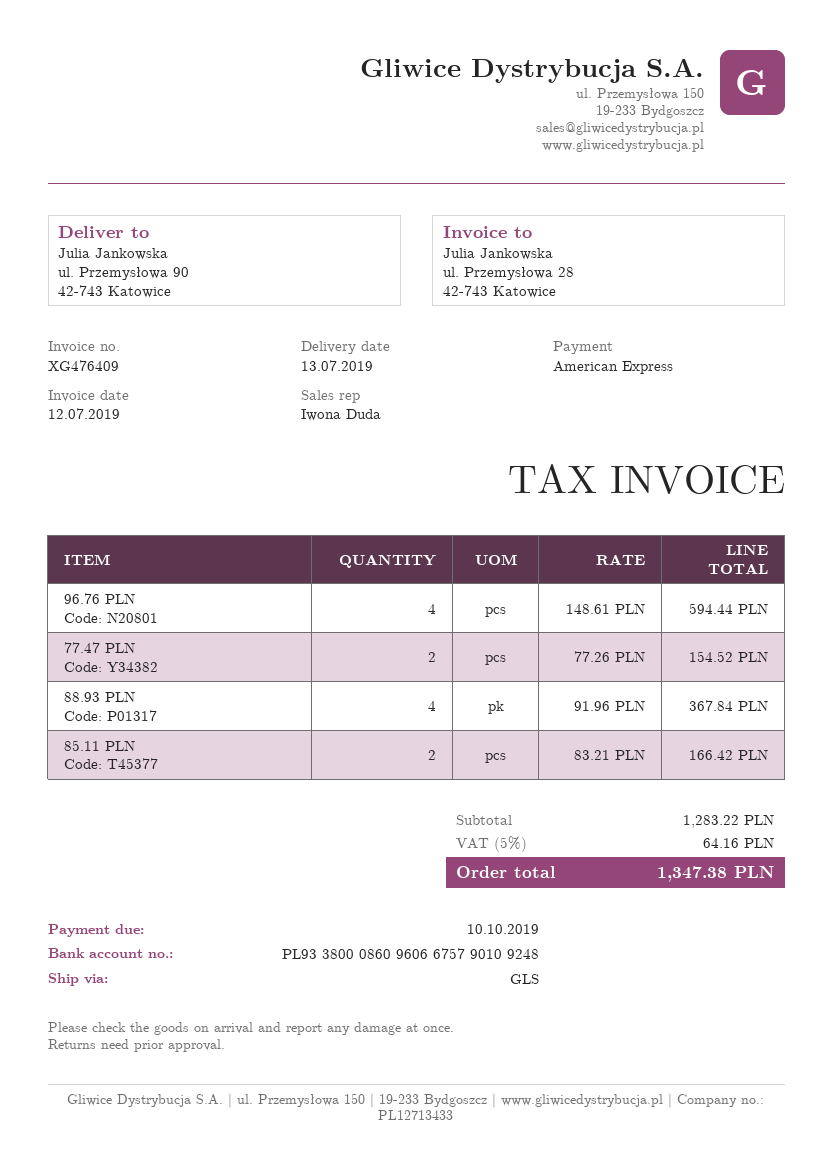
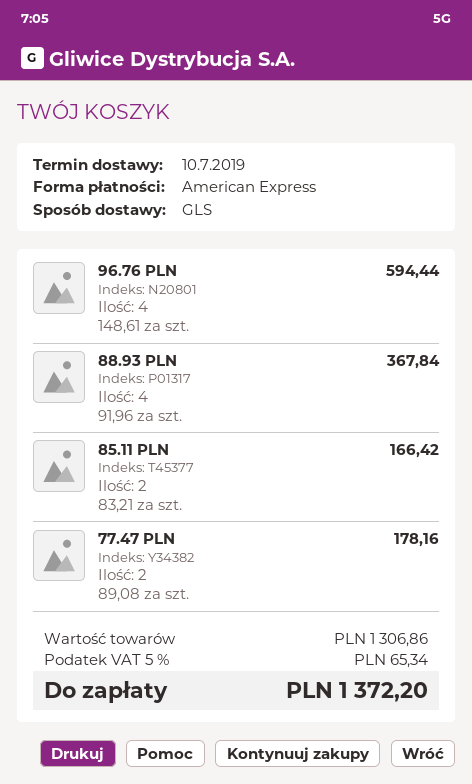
delivery date: 2019-07-13 -> 2019-07-10
77.47 PLN: 2 x 77.26 = 154.52 -> 2 x 89.08 = 178.16
subtotal: 1283.22 -> 1306.86
tax: 5% = 64.16 -> 5% = 65.34
total: 1347.38 -> 1372.20

